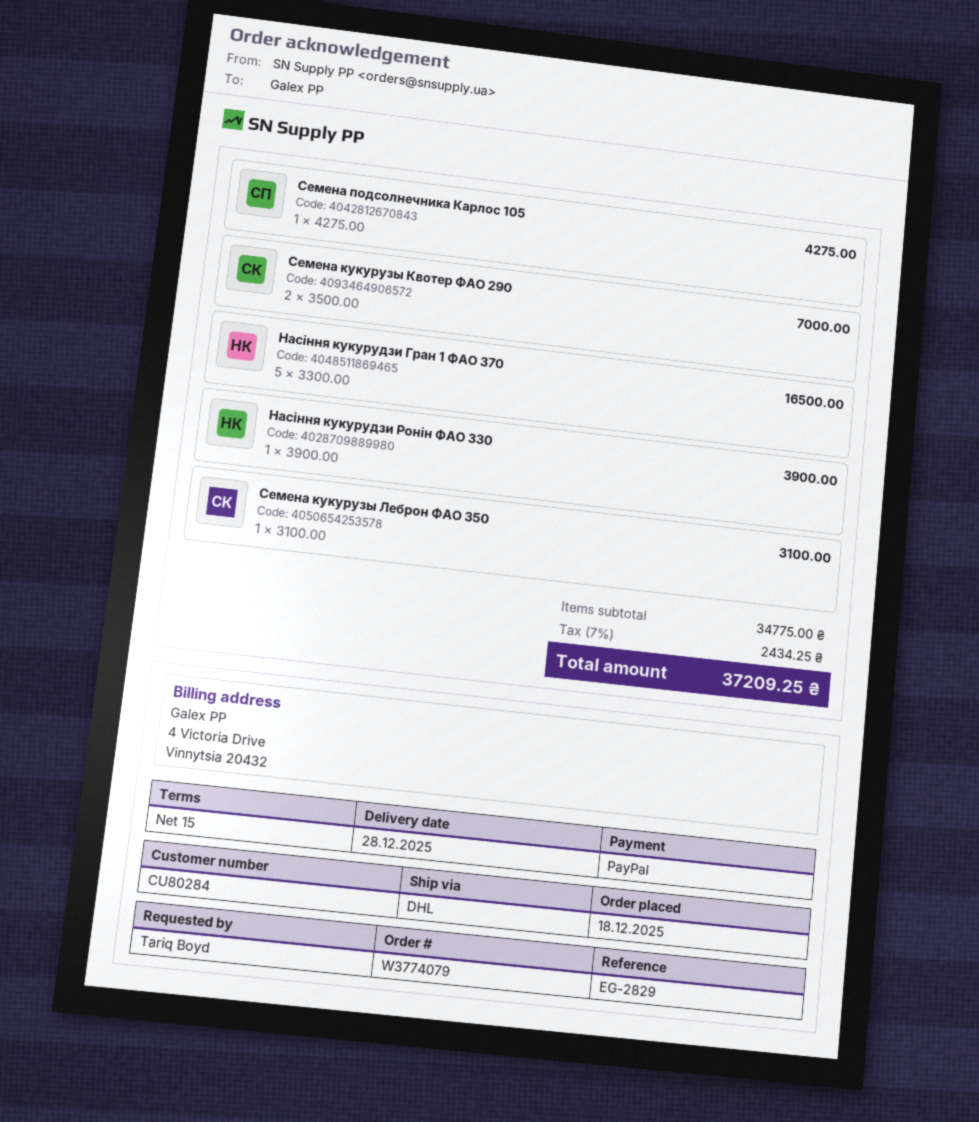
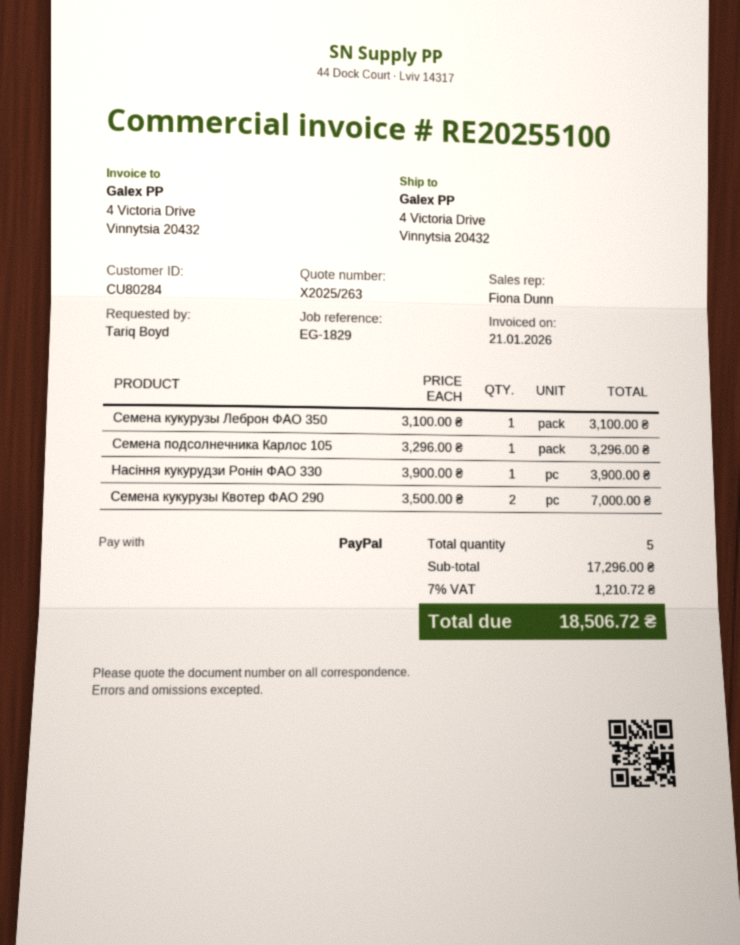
reference: EG-2829 -> EG-1829
Семена подсолнечника Карлос 105: 1 x 4275.00 = 4275.00 -> 1 x 3296.00 = 3296.00
Насіння кукурудзи Гран 1 ФАО 370: 5 x 3300.00 = 16500.00 -> none
subtotal: 34775.00 -> 17296.00
tax: 7% = 2434.25 -> 7% = 1210.72
total: 37209.25 -> 18506.72

